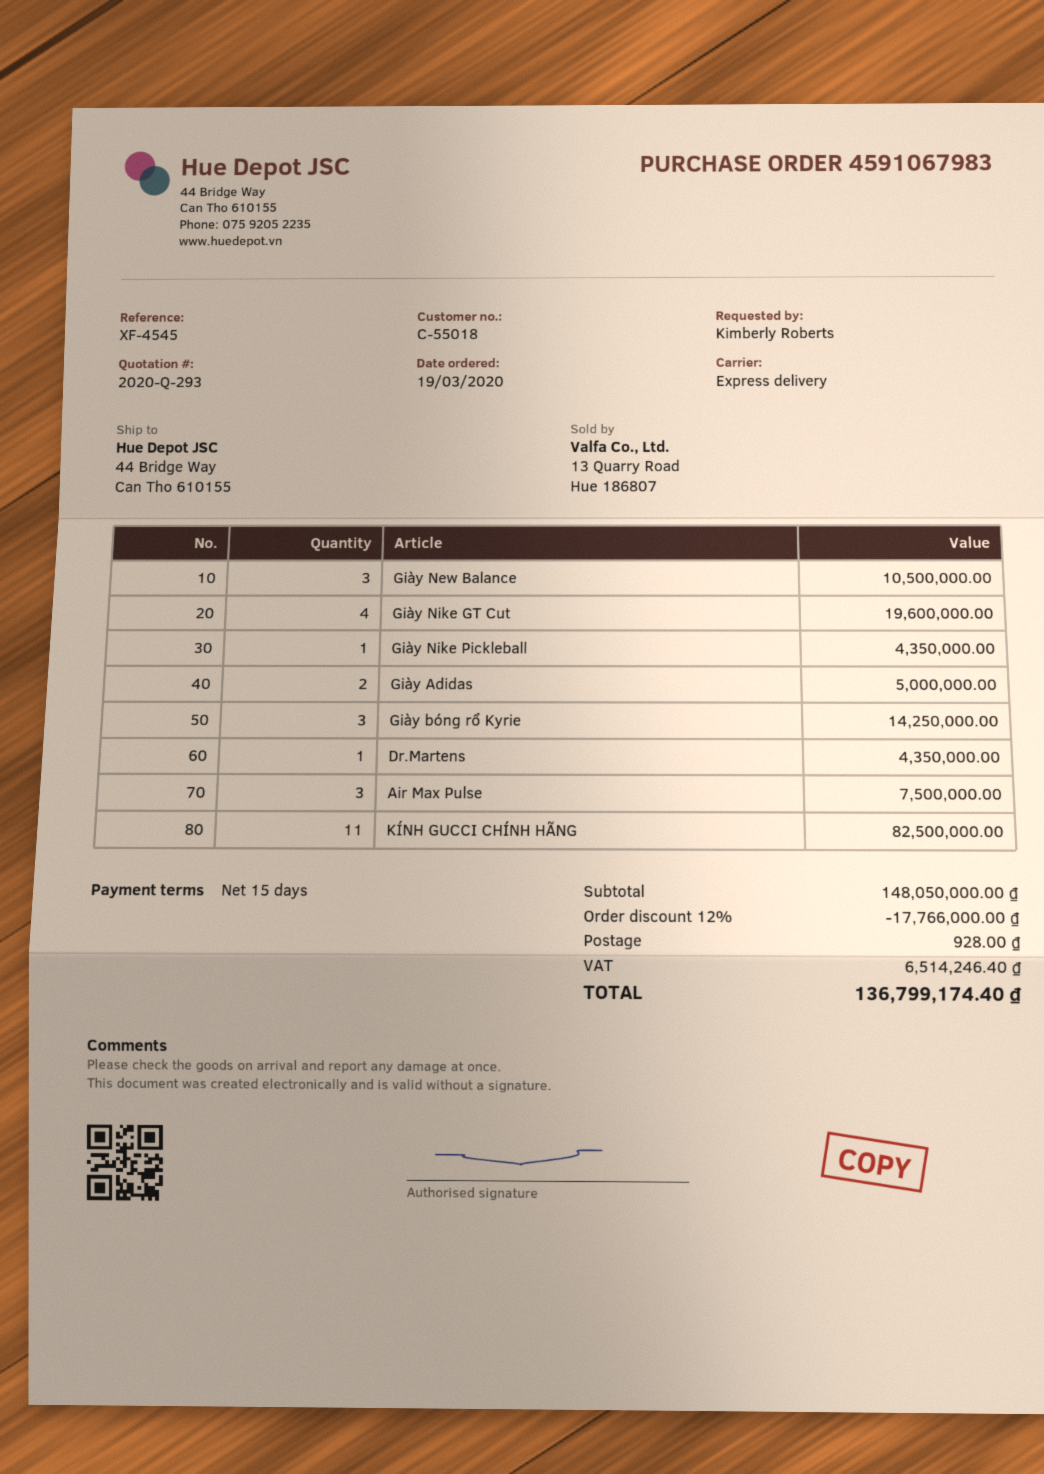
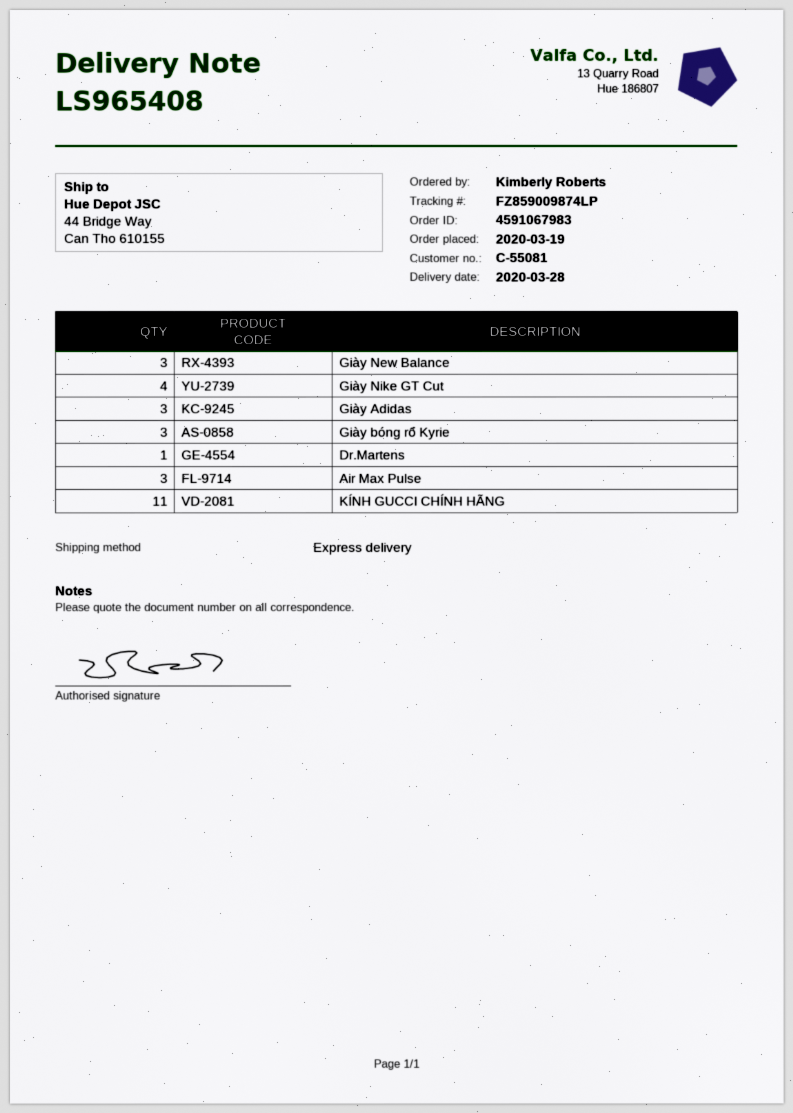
customer number: C-55018 -> C-55081
Giày Nike Pickleball: 1 -> none
Giày Adidas: 2 -> 3

